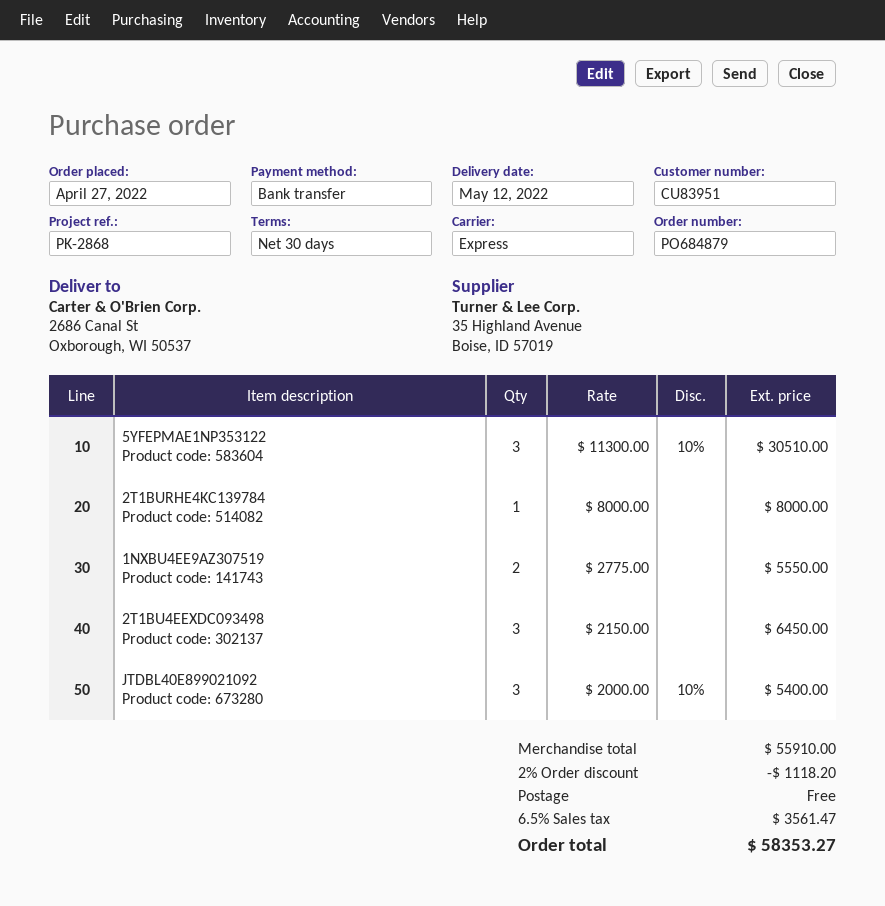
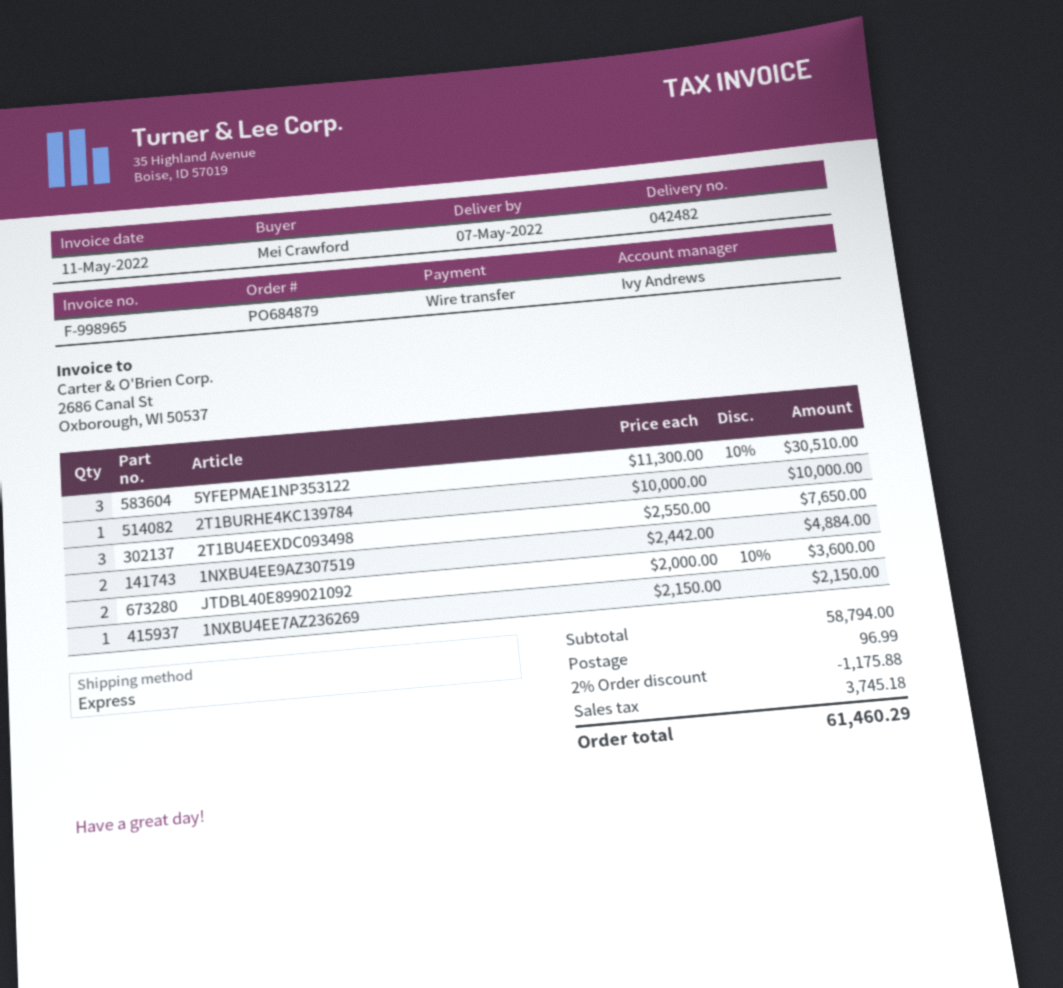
delivery date: 2022-05-12 -> 2022-05-07
2T1BURHE4KC139784: 1 x 8000.00 = 8000.00 -> 1 x 10000.00 = 10000.00
1NXBU4EE9AZ307519: 2 x 2775.00 = 5550.00 -> 2 x 2442.00 = 4884.00
2T1BU4EEXDC093498: 3 x 2150.00 = 6450.00 -> 3 x 2550.00 = 7650.00
JTDBL40E899021092: 3 x 2000.00 - 10% = 5400.00 -> 2 x 2000.00 - 10% = 3600.00
1NXBU4EE7AZ236269: none -> 1 x 2150.00 = 2150.00
subtotal: 55910.00 -> 58794.00
discount: 2% = 1118.20 -> 2% = 1175.88
shipping: 0.00 -> 96.99
tax: 3561.47 -> 3745.18
total: 58353.27 -> 61460.29

